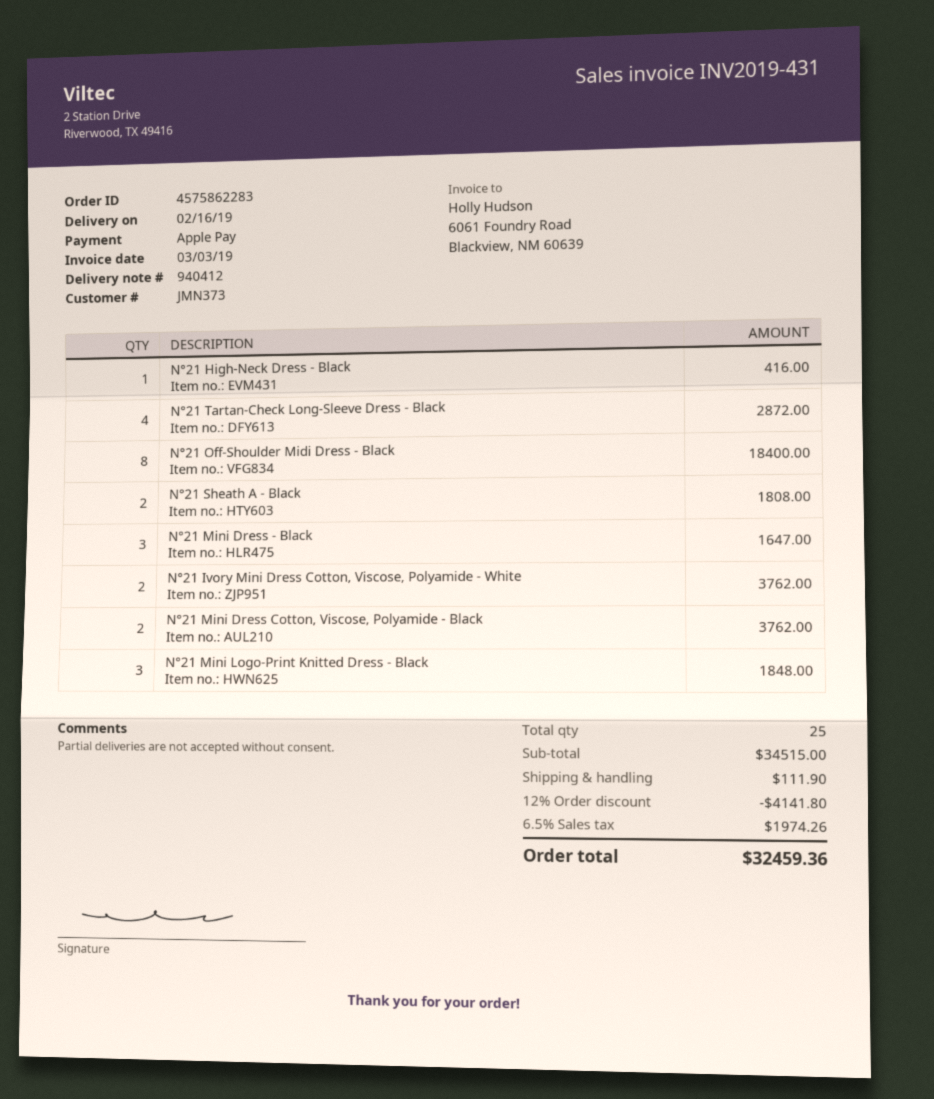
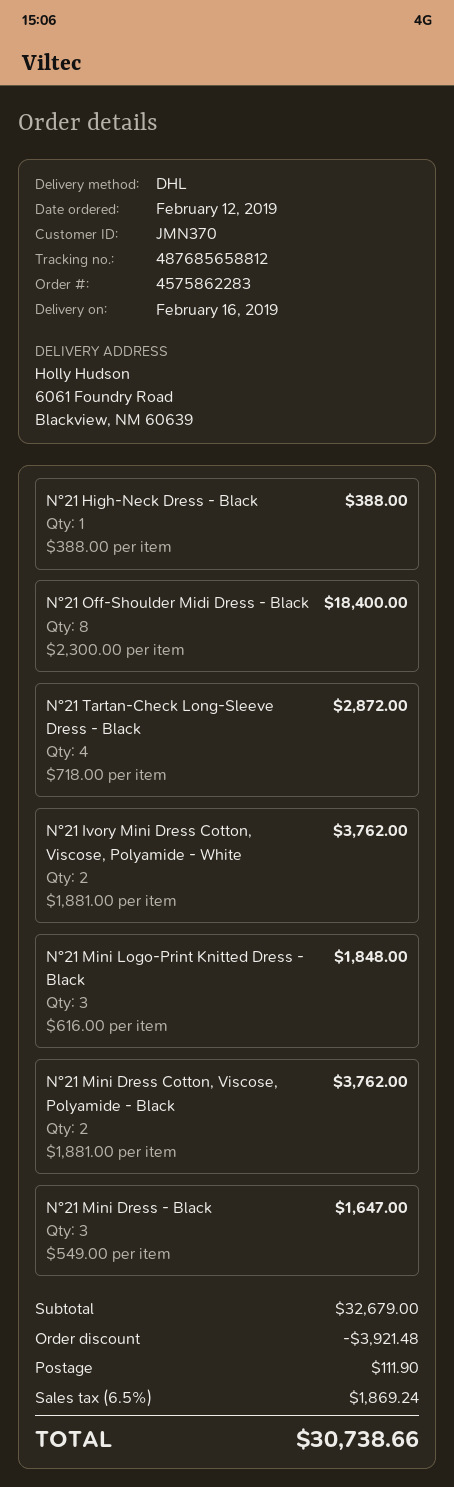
customer number: JMN373 -> JMN370
N°21 High-Neck Dress - Black: 1 for 416.00 -> 1 for 388.00
N°21 Sheath A - Black: 2 for 1808.00 -> none
subtotal: 34515.00 -> 32679.00
discount: 4141.80 -> 3921.48
tax: 6.5% = 1974.26 -> 6.5% = 1869.24
total: 32459.36 -> 30738.66

